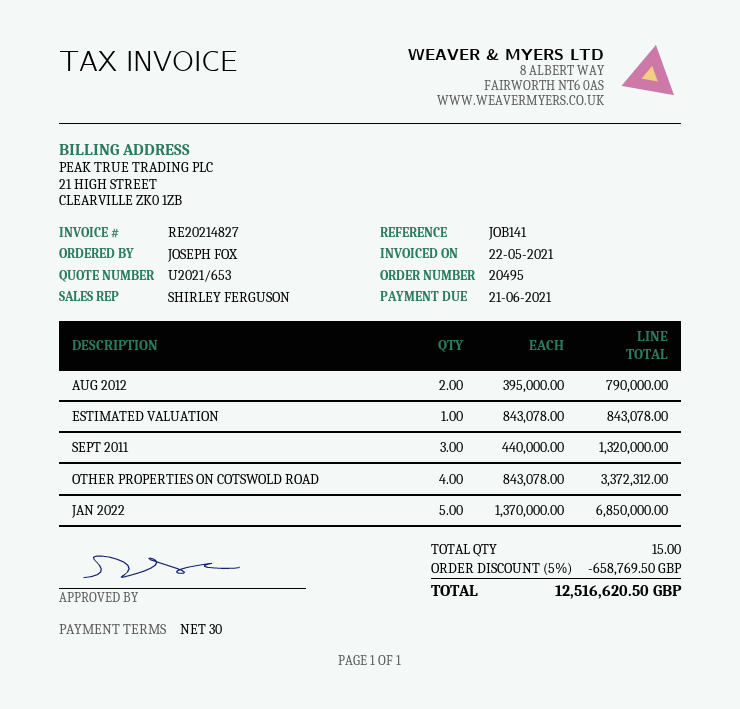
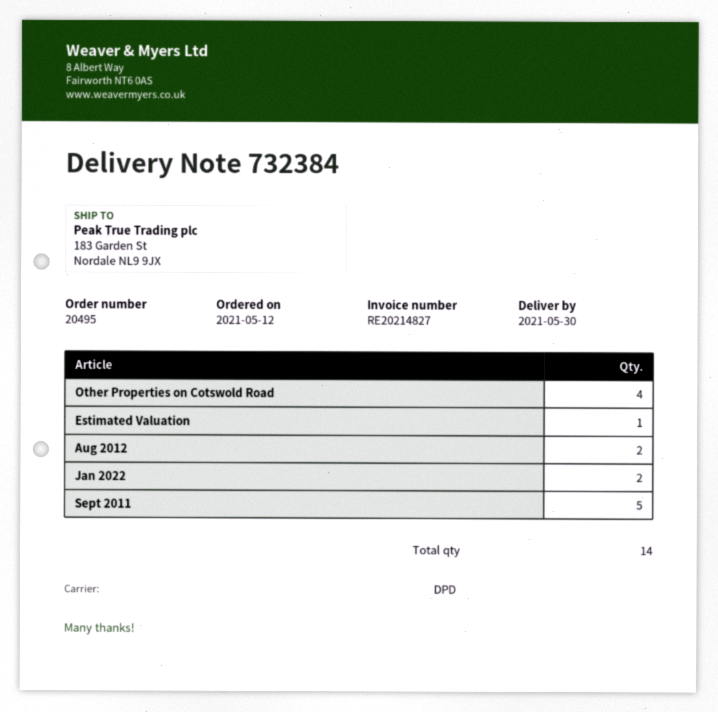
SEPT 2011: 3 -> 5
JAN 2022: 5 -> 2
total quantity: 15 -> 14

